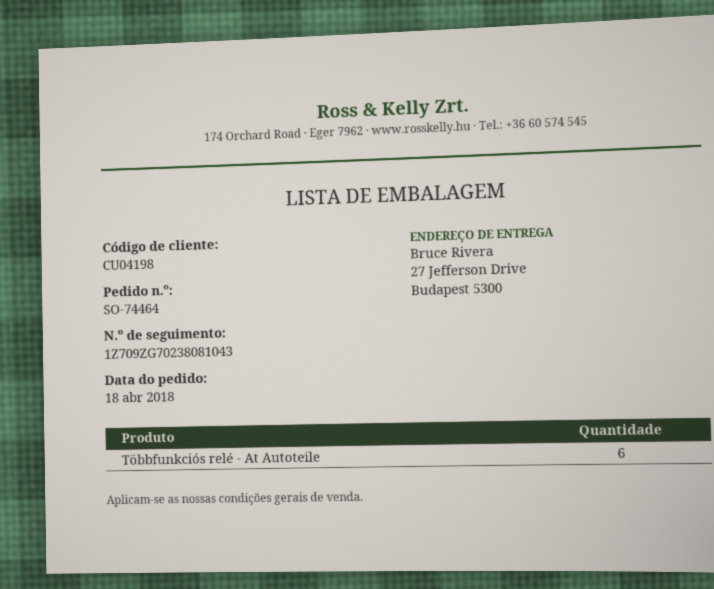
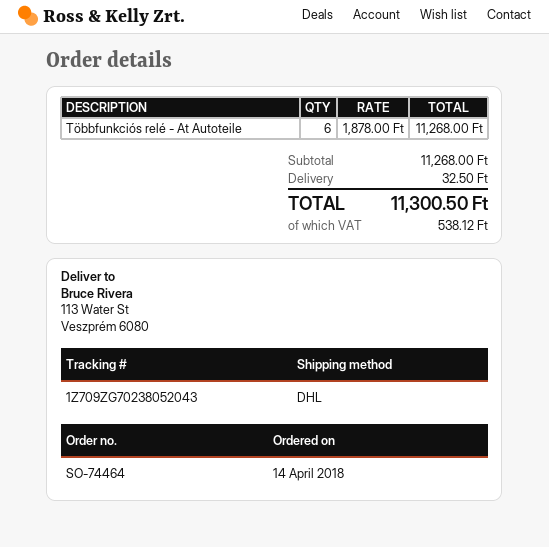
order date: 2018-04-18 -> 2018-04-14
tracking number: 1Z709ZG70238081043 -> 1Z709ZG70238052043
ship to: 27 Jefferson Drive, Budapest 5300 -> 113 Water St, Veszprém 6080

